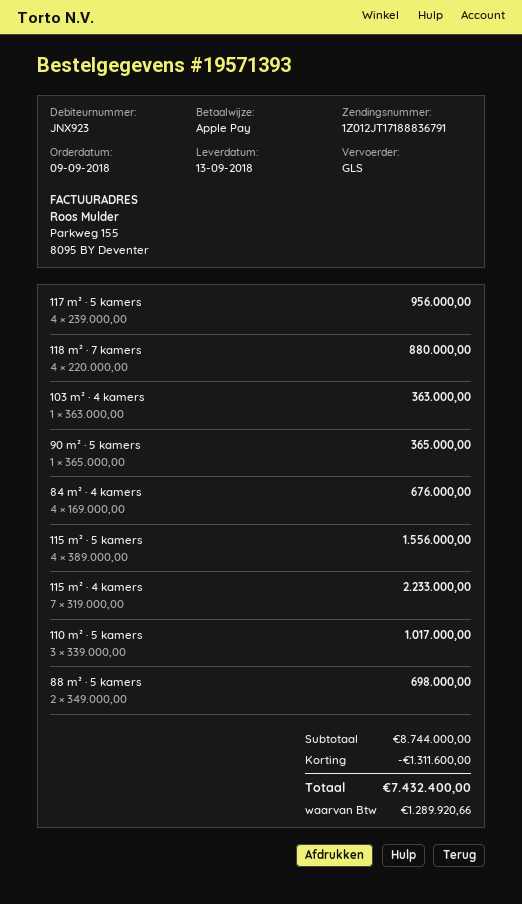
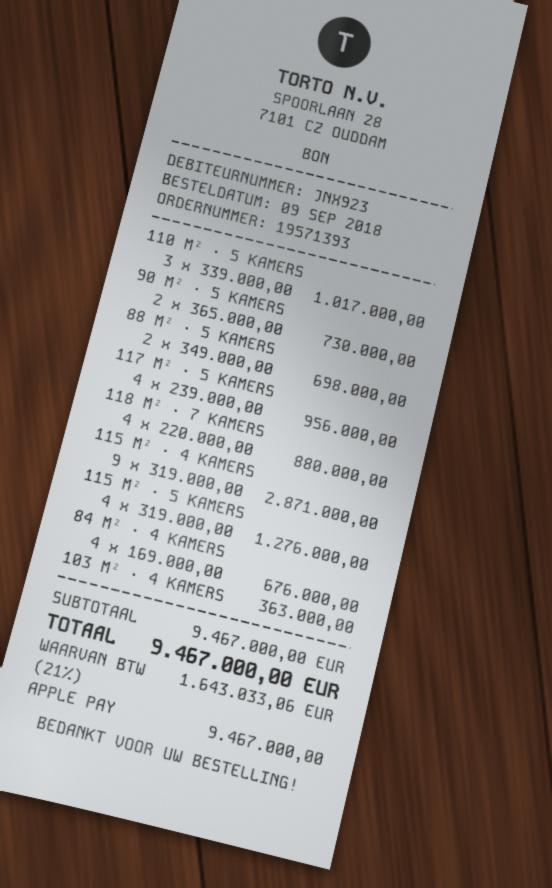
90 m² · 5 kamers: 1 x 365000.00 = 365000.00 -> 2 x 365000.00 = 730000.00
115 m² · 5 kamers: 4 x 389000.00 = 1556000.00 -> 4 x 319000.00 = 1276000.00
115 m² · 4 kamers: 7 x 319000.00 = 2233000.00 -> 9 x 319000.00 = 2871000.00
subtotal: 8744000.00 -> 9467000.00
discount: 1311600.00 -> none
tax: 1289920.66 -> 1643033.06
total: 7432400.00 -> 9467000.00

